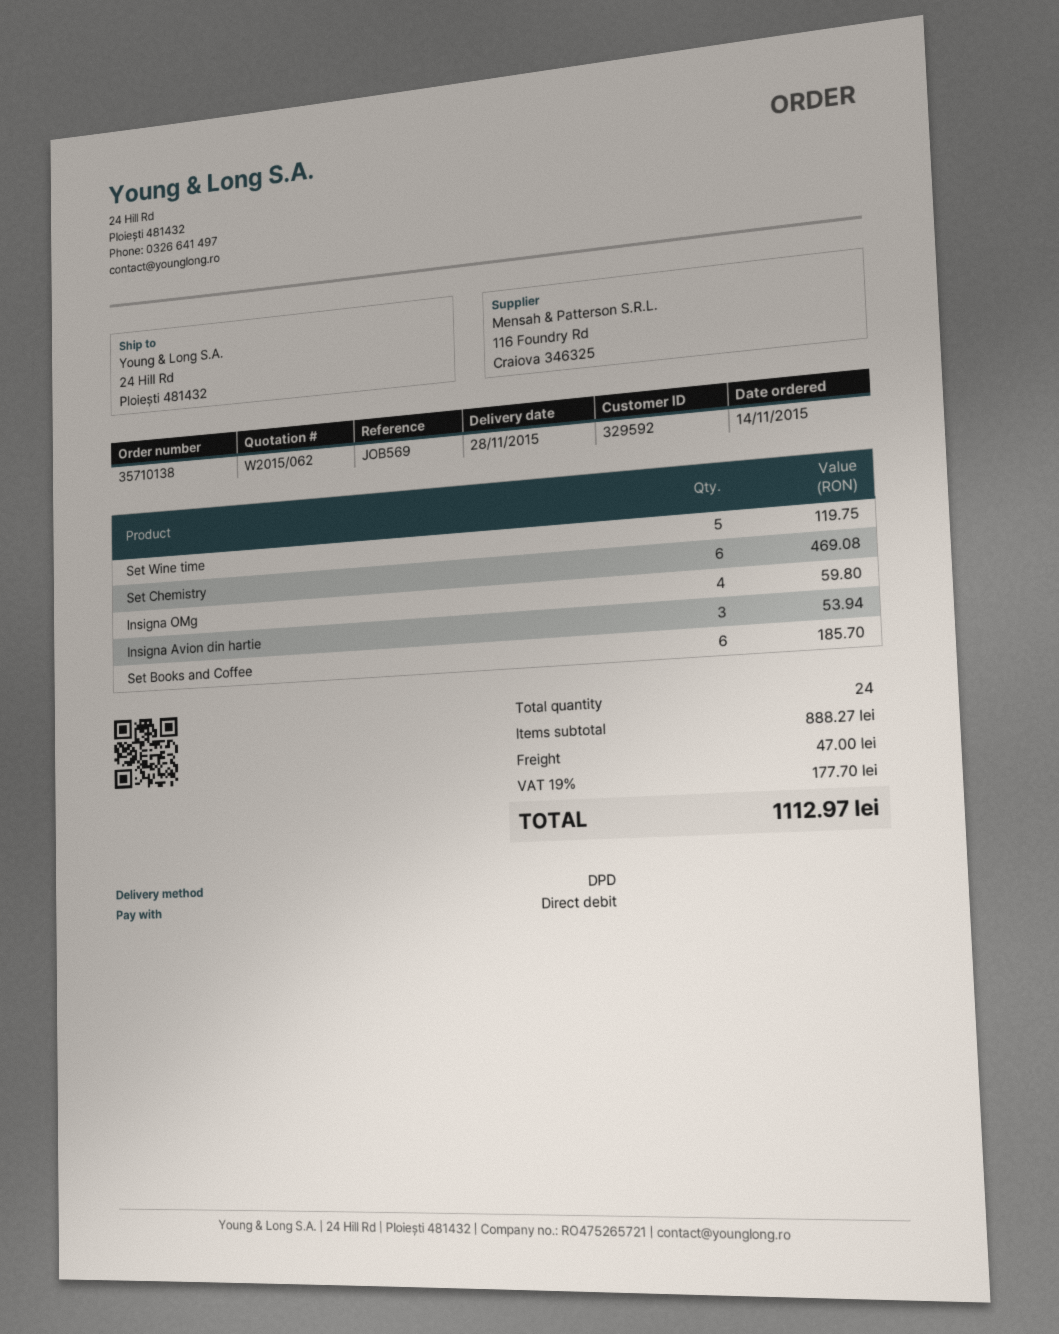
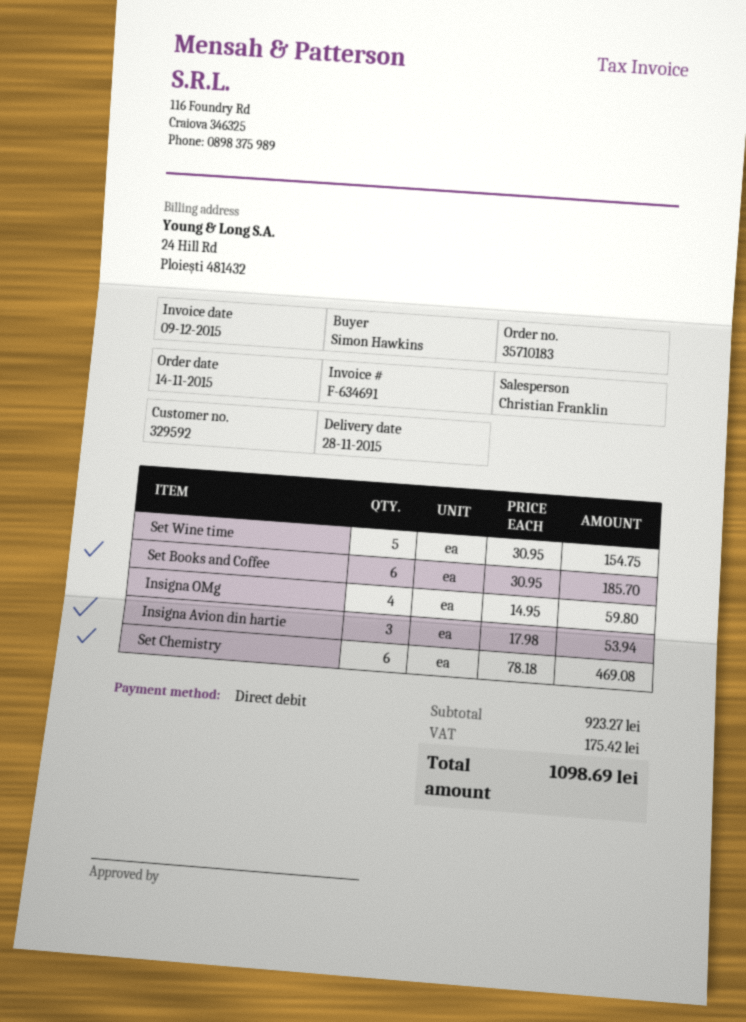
order number: 35710138 -> 35710183
Set Wine time: 5 for 119.75 -> 5 for 154.75
subtotal: 888.27 -> 923.27
shipping: 47.00 -> none
tax: 177.70 -> 175.42
total: 1112.97 -> 1098.69

